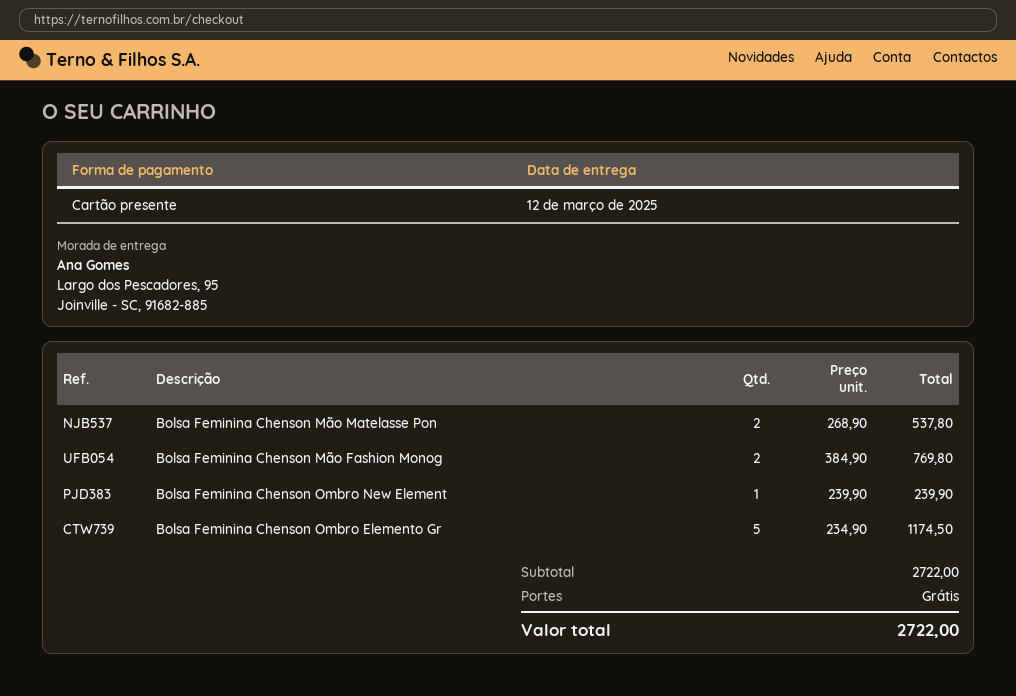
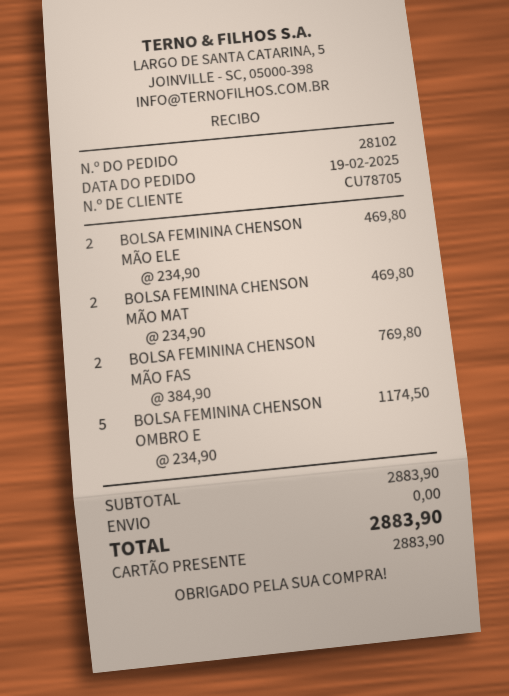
Bolsa Feminina Chenson Mão Matelasse Pon: 2 x 268.90 = 537.80 -> 2 x 234.90 = 469.80
Bolsa Feminina Chenson Ombro New Element: 1 x 239.90 = 239.90 -> none
BOLSA FEMININA CHENSON MÃO ELE: none -> 2 x 234.90 = 469.80
subtotal: 2722.00 -> 2883.90
total: 2722.00 -> 2883.90

